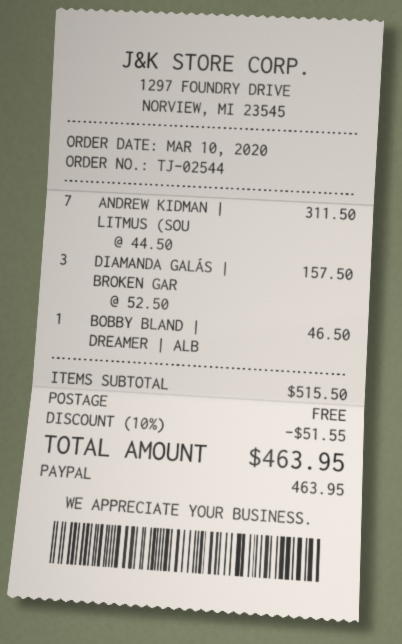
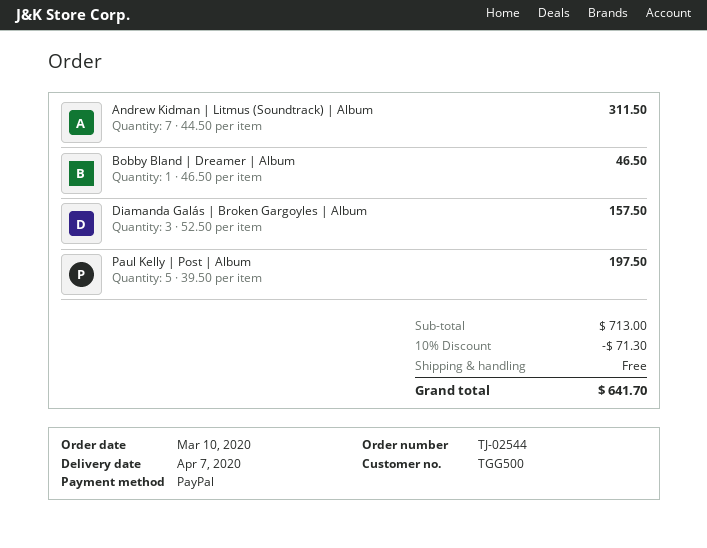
Paul Kelly | Post | Album: none -> 5 x 39.50 = 197.50
subtotal: 515.50 -> 713.00
discount: 10% = 51.55 -> 10% = 71.30
total: 463.95 -> 641.70

